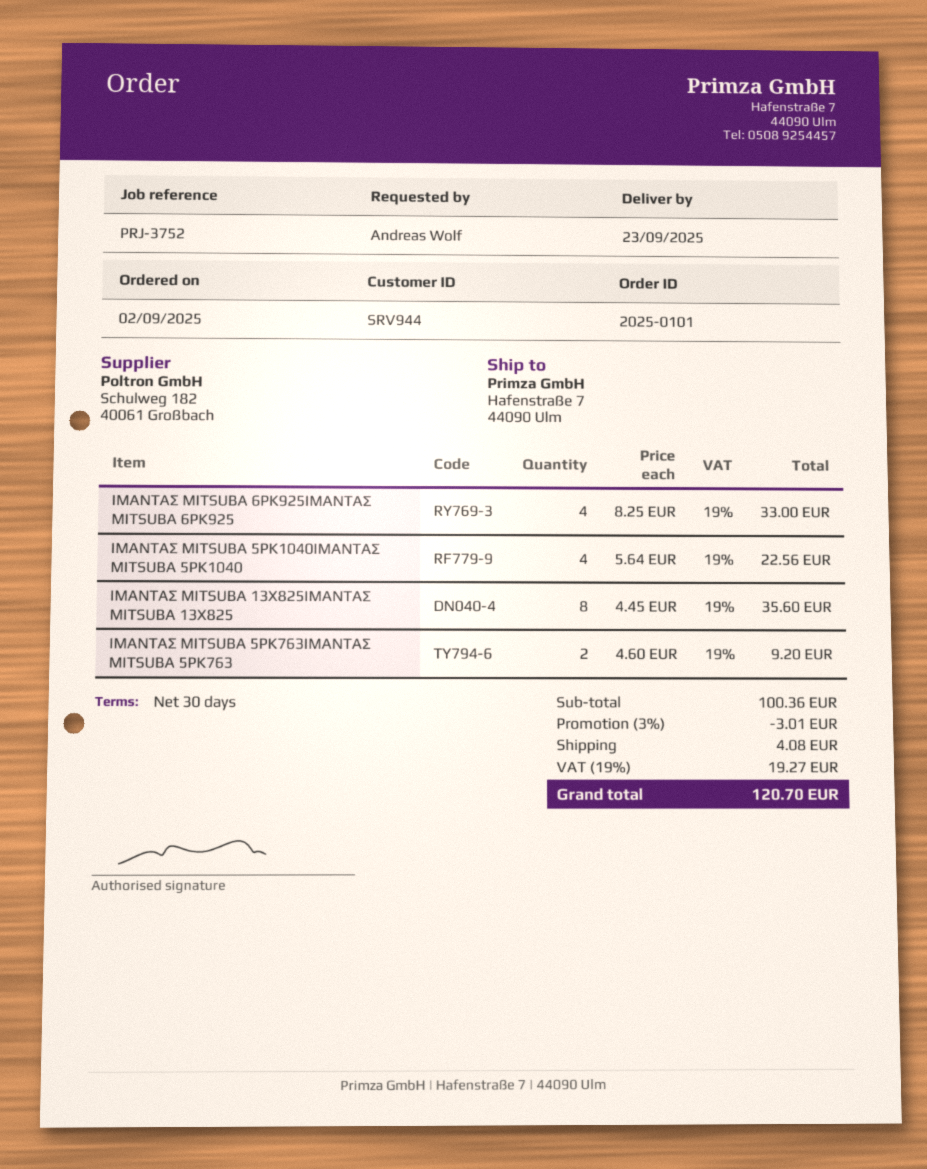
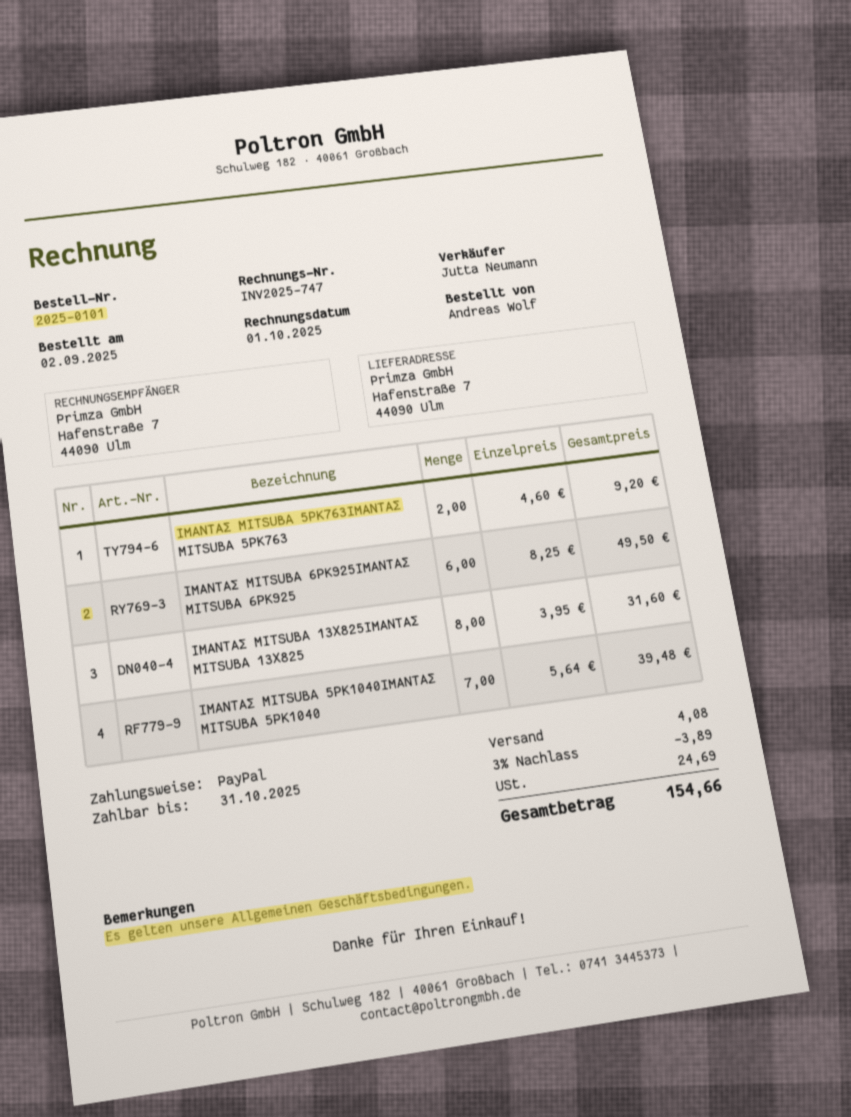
ΙΜΑΝΤΑΣ MITSUBA 6PK925ΙΜΑΝΤΑΣ MITSUBA 6PK925: 4 x 8.25 = 33.00 -> 6 x 8.25 = 49.50
ΙΜΑΝΤΑΣ MITSUBA 5PK1040ΙΜΑΝΤΑΣ MITSUBA 5PK1040: 4 x 5.64 = 22.56 -> 7 x 5.64 = 39.48
ΙΜΑΝΤΑΣ MITSUBA 13X825ΙΜΑΝΤΑΣ MITSUBA 13X825: 8 x 4.45 = 35.60 -> 8 x 3.95 = 31.60
discount: 3% = 3.01 -> 3% = 3.89
tax: 19.27 -> 24.69
total: 120.70 -> 154.66

